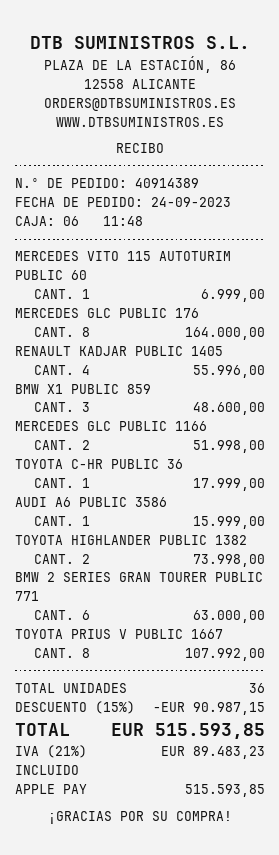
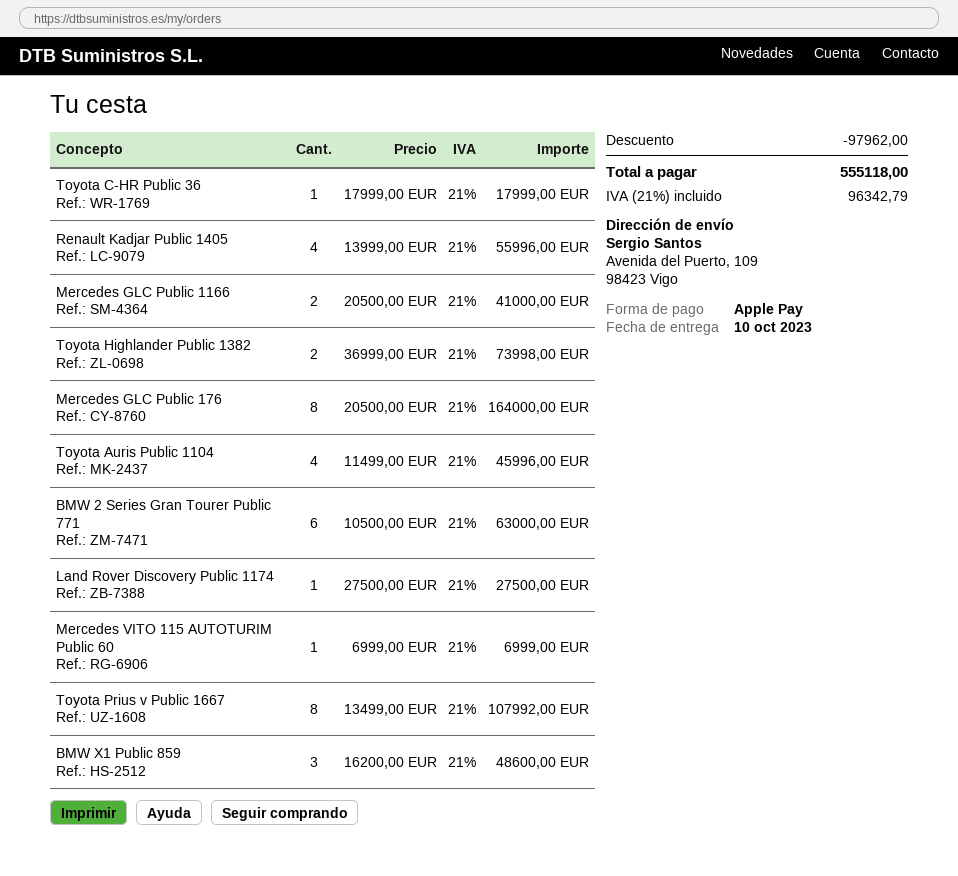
MERCEDES GLC PUBLIC 1166: 2 for 51998.00 -> 2 for 41000.00
AUDI A6 PUBLIC 3586: 1 for 15999.00 -> none
Toyota Auris Public 1104: none -> 4 for 45996.00
Land Rover Discovery Public 1174: none -> 1 for 27500.00
discount: 90987.15 -> 97962.00
tax: 21% = 89483.23 -> 21% = 96342.79
total: 515593.85 -> 555118.00

